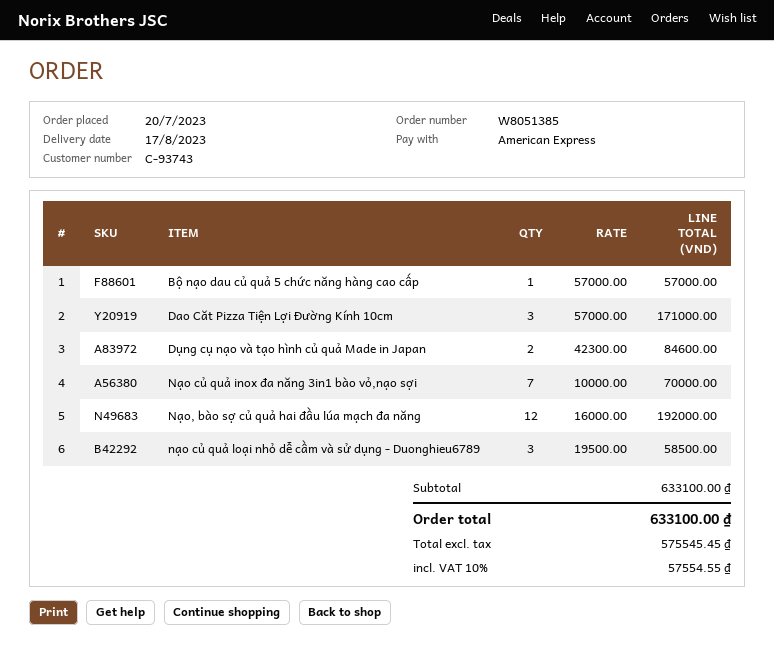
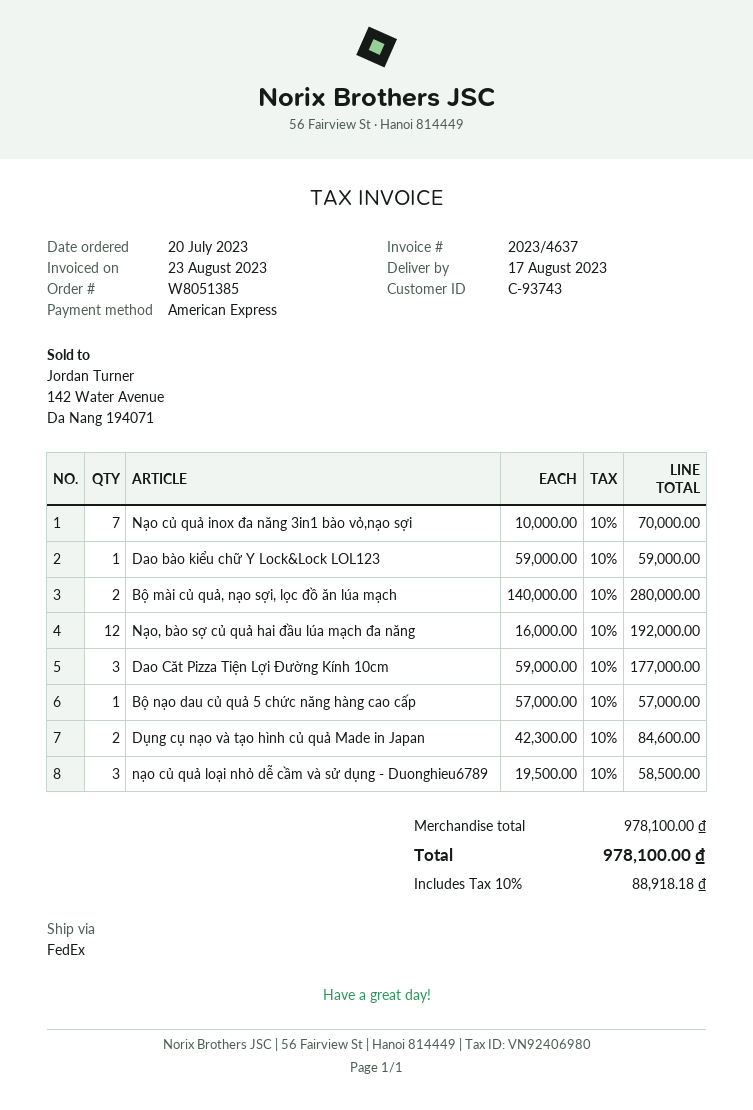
Dao Căt Pizza Tiện Lợi Đường Kính 10cm: 3 x 57000.00 = 171000.00 -> 3 x 59000.00 = 177000.00
Dao bào kiểu chữ Y Lock&Lock LOL123: none -> 1 x 59000.00 = 59000.00
Bộ mài củ quả, nạo sợi, lọc đồ ăn lúa mạch: none -> 2 x 140000.00 = 280000.00
subtotal: 633100.00 -> 978100.00
tax: 10% = 57554.55 -> 10% = 88918.18
total: 633100.00 -> 978100.00

